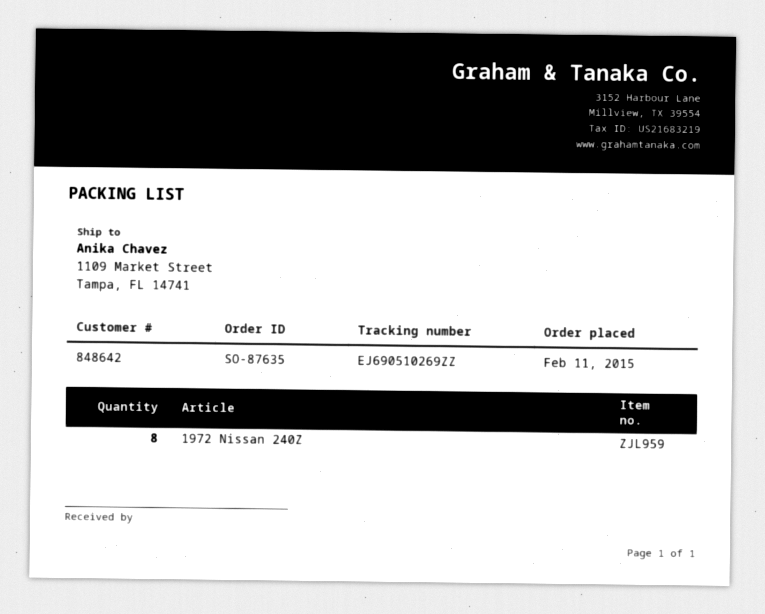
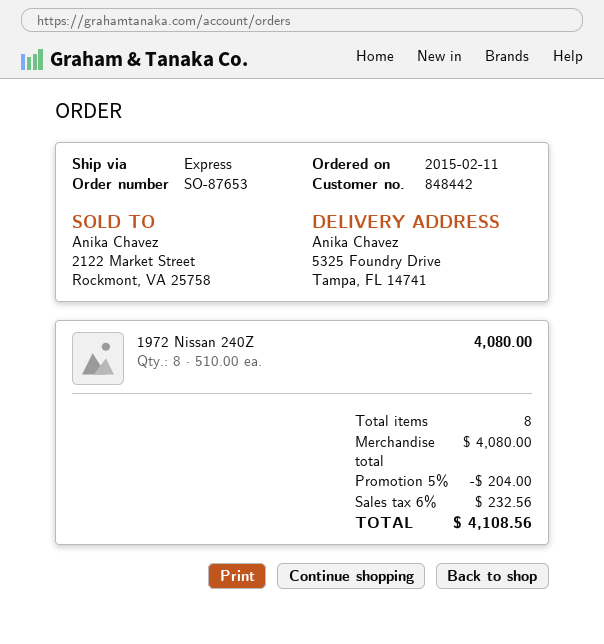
order number: SO-87635 -> SO-87653
customer number: 848642 -> 848442
ship to: 1109 Market Street, Tampa, FL 14741 -> 5325 Foundry Drive, Tampa, FL 14741

